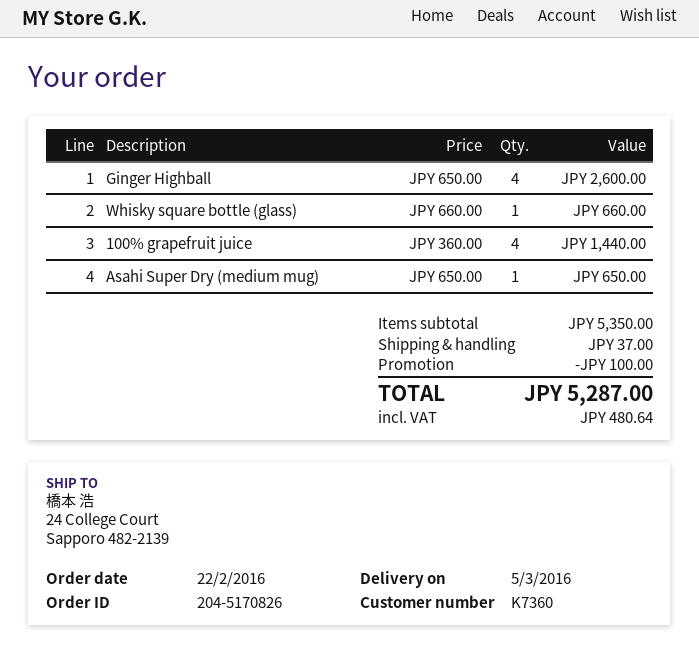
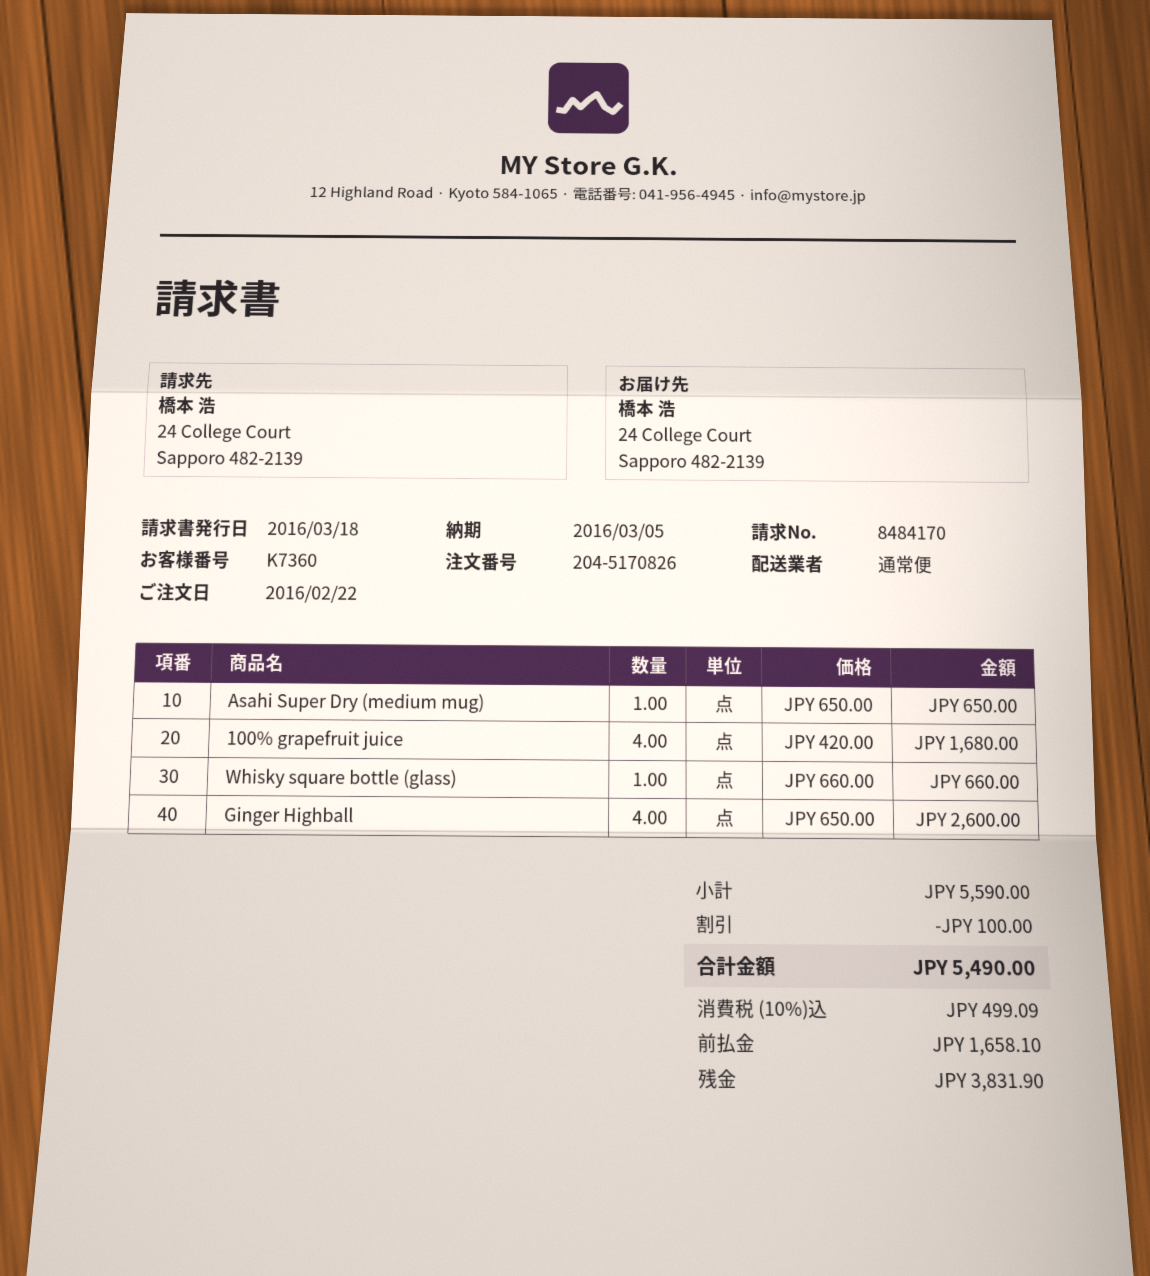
100% grapefruit juice: 4 x 360.00 = 1440.00 -> 4 x 420.00 = 1680.00
subtotal: 5350.00 -> 5590.00
shipping: 37.00 -> none
tax: 480.64 -> 499.09
total: 5287.00 -> 5490.00

